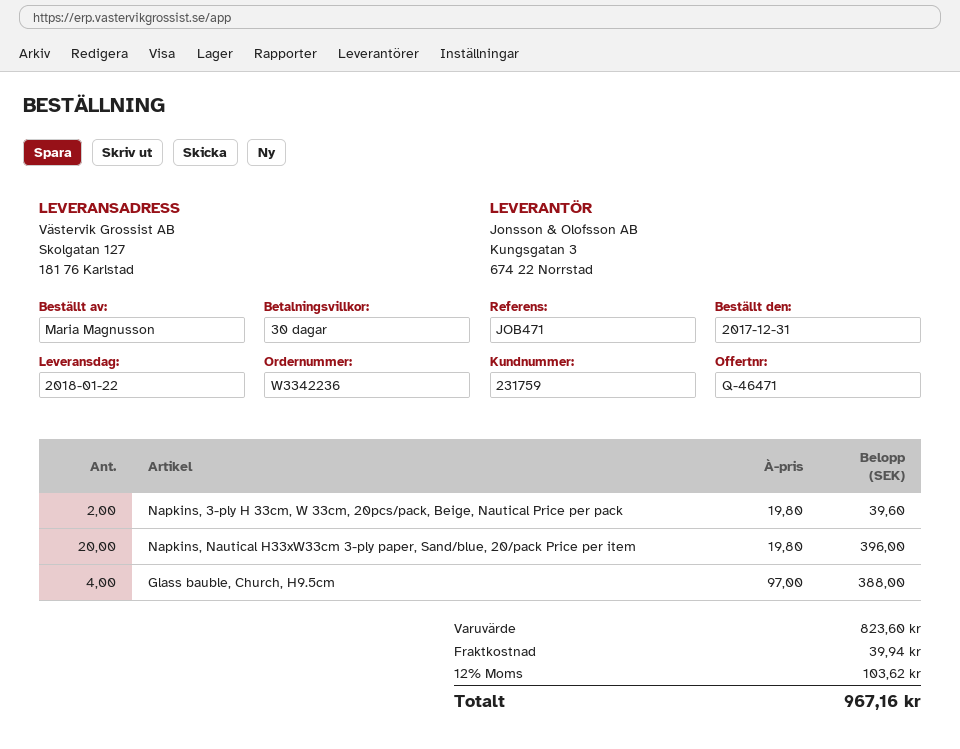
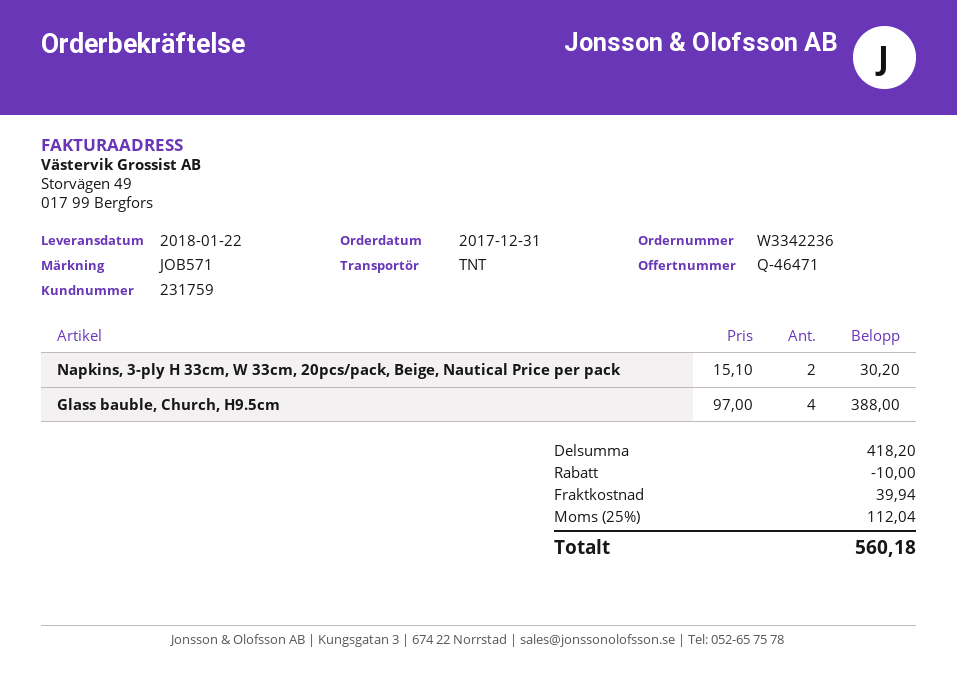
reference: JOB471 -> JOB571
Napkins, 3-ply H 33cm, W 33cm, 20pcs/pack, Beige, Nautical Price per pack: 2 x 19.80 = 39.60 -> 2 x 15.10 = 30.20
Napkins, Nautical H33xW33cm 3-ply paper, Sand/blue, 20/pack Price per item: 20 x 19.80 = 396.00 -> none
subtotal: 823.60 -> 418.20
discount: none -> 10.00
tax: 12% = 103.62 -> 25% = 112.04
total: 967.16 -> 560.18

